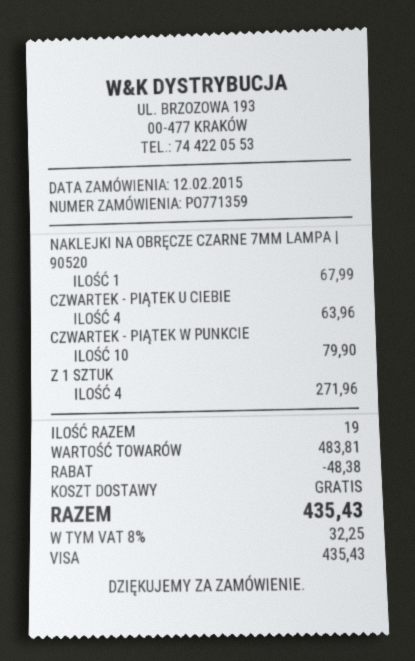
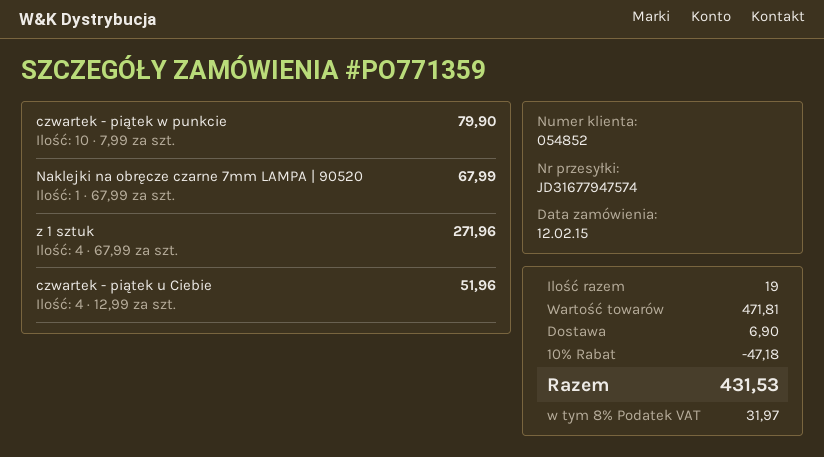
CZWARTEK - PIĄTEK U CIEBIE: 4 for 63.96 -> 4 for 51.96
subtotal: 483.81 -> 471.81
discount: 48.38 -> 47.18
shipping: 0.00 -> 6.90
tax: 8% = 32.25 -> 8% = 31.97
total: 435.43 -> 431.53

